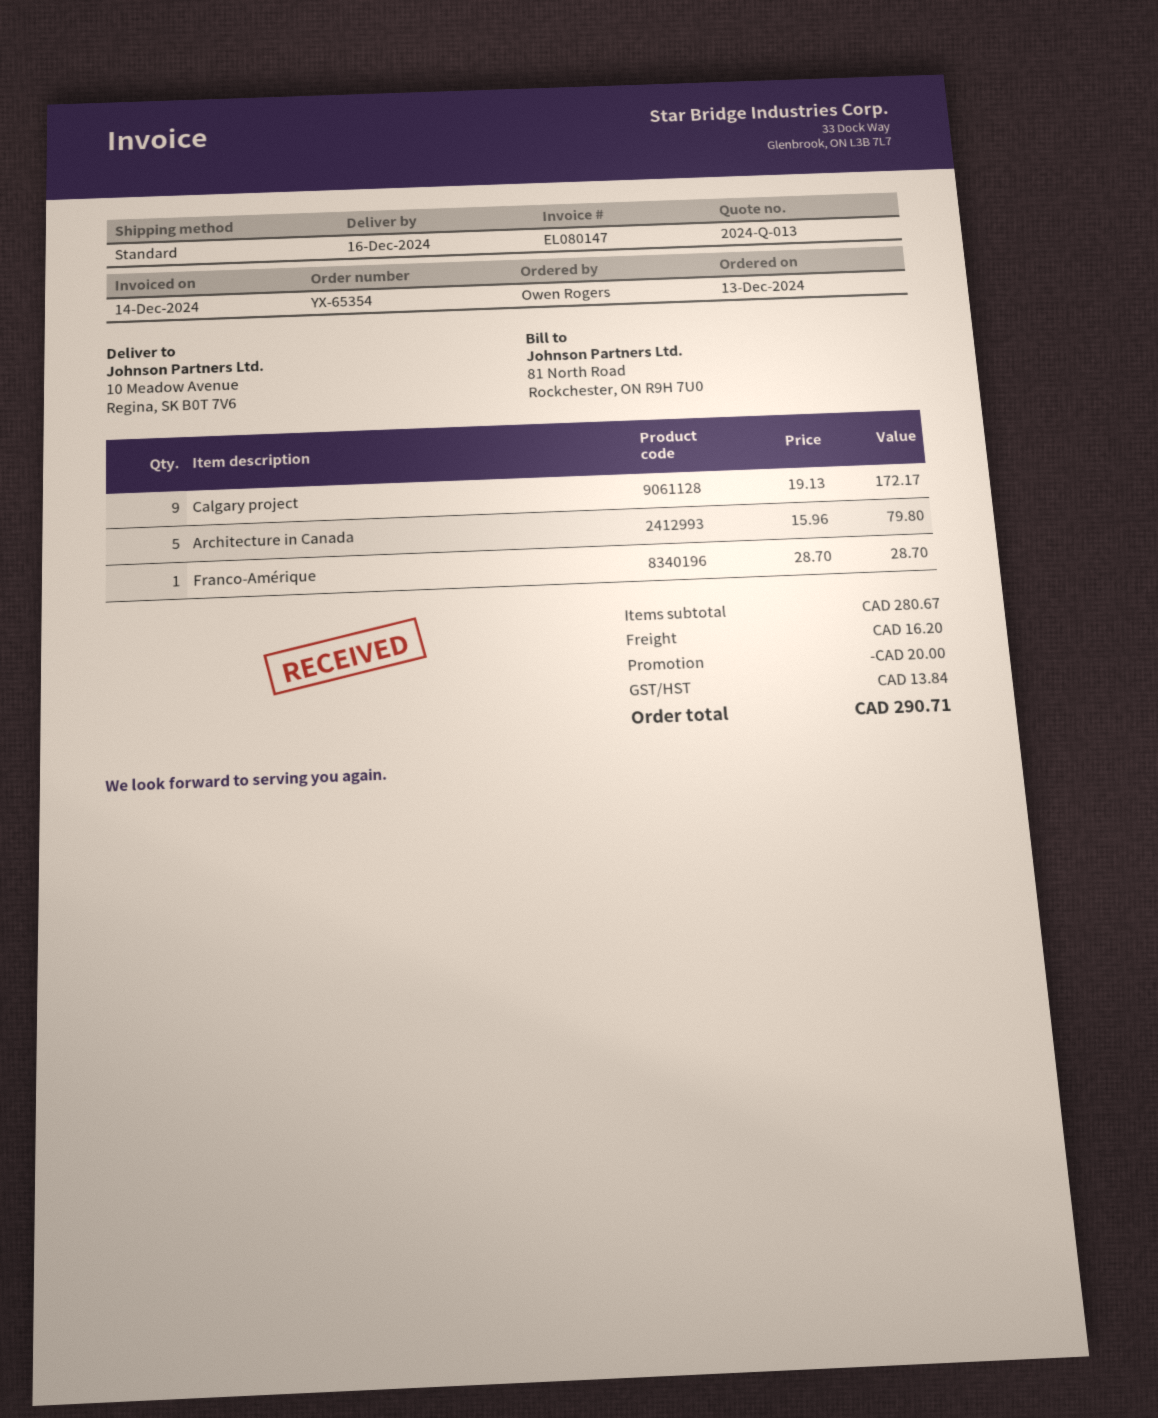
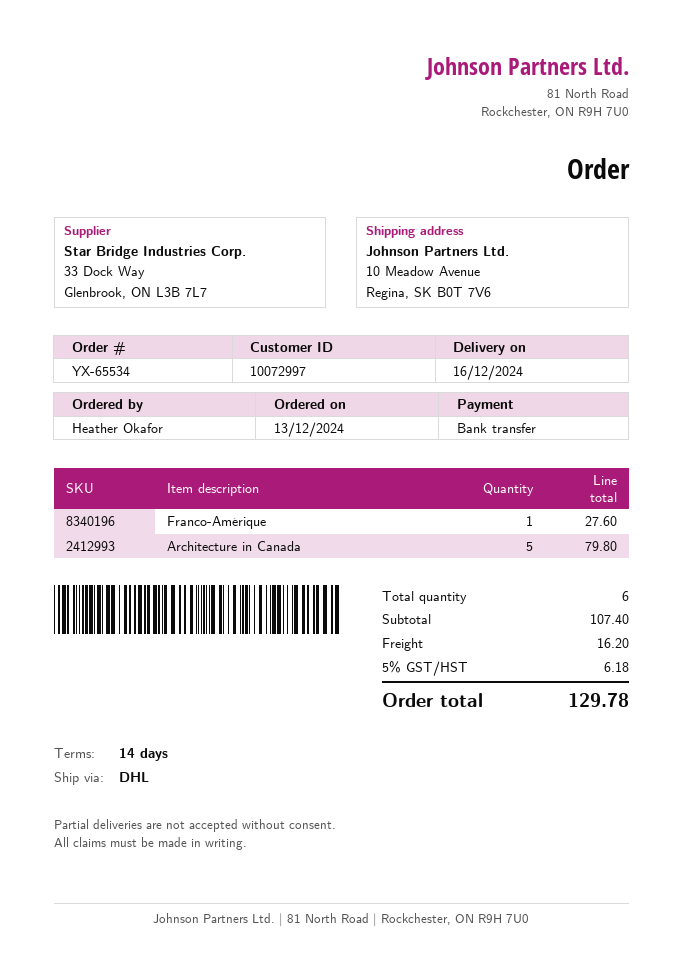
order number: YX-65354 -> YX-65534
ordered by: Owen Rogers -> Heather Okafor
shipping method: standard -> DHL
Calgary project: 9 for 172.17 -> none
Franco-Amérique: 1 for 28.70 -> 1 for 27.60
subtotal: 280.67 -> 107.40
discount: 20.00 -> none
tax: 13.84 -> 6.18
total: 290.71 -> 129.78

